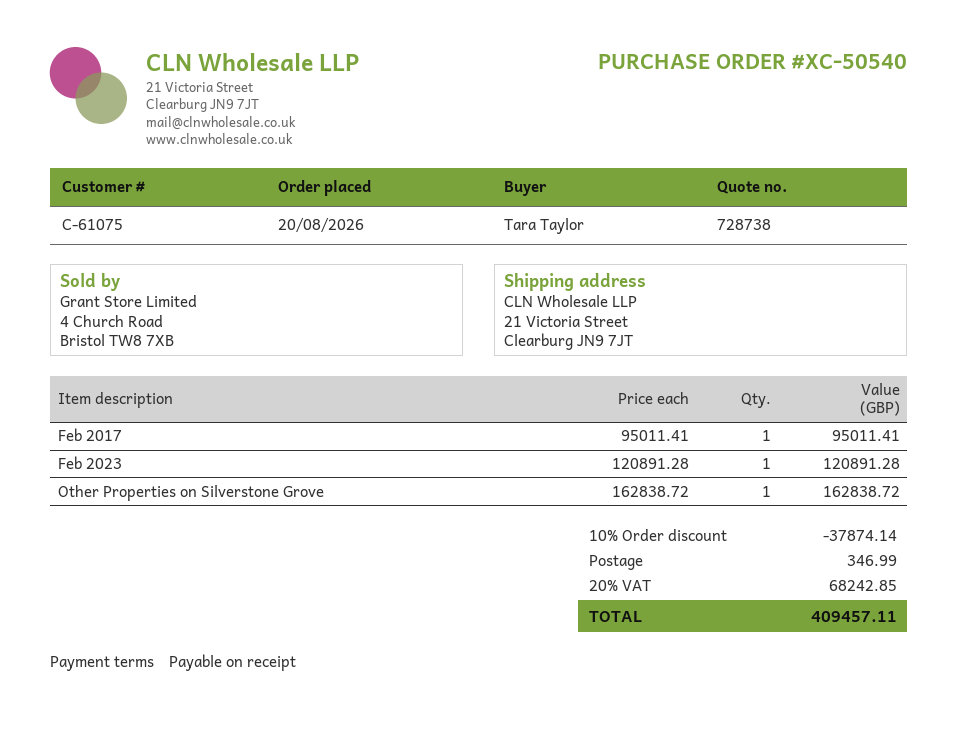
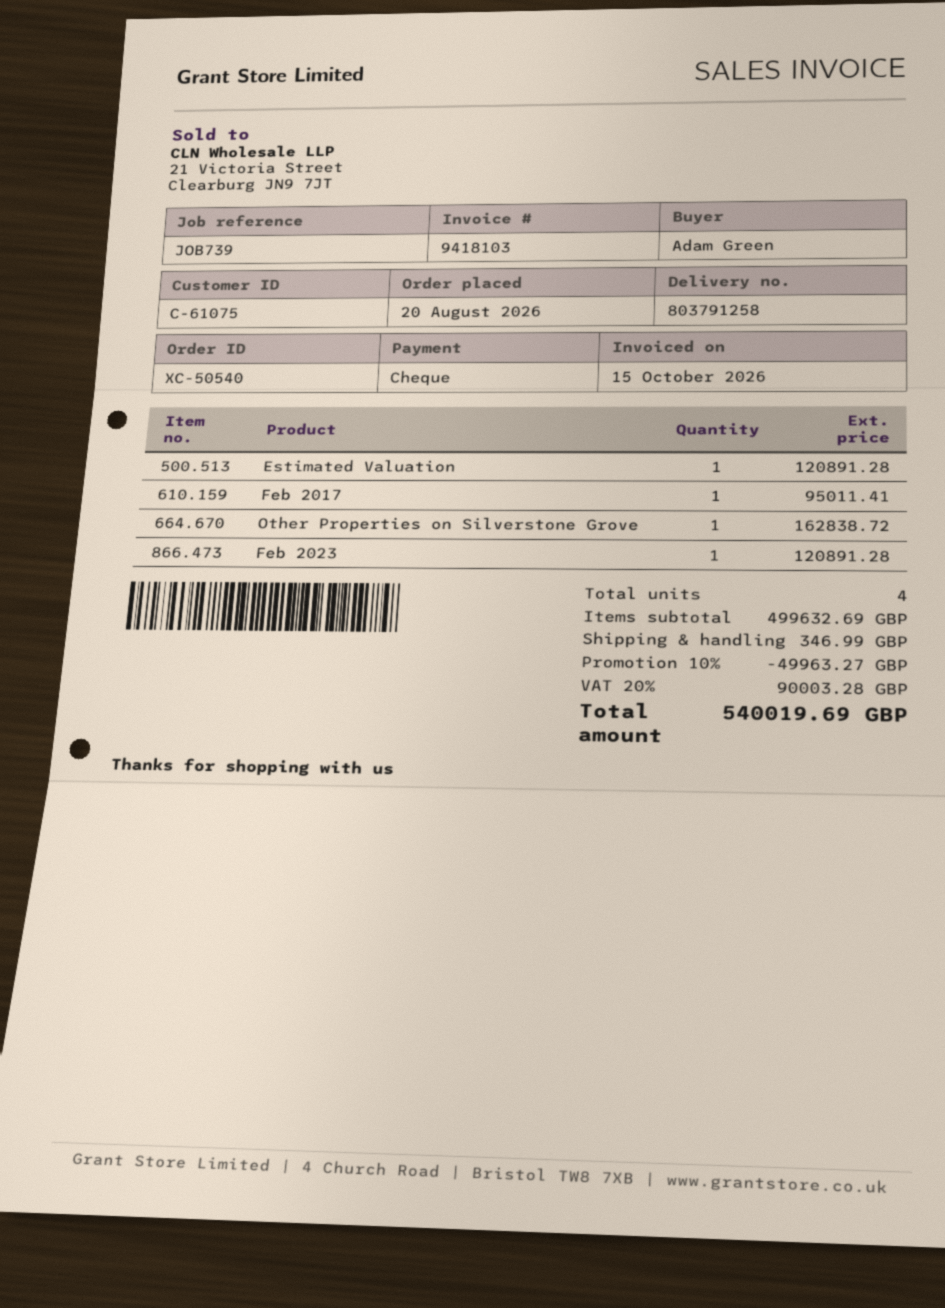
ordered by: Tara Taylor -> Adam Green
Estimated Valuation: none -> 1 for 120891.28
discount: 10% = 37874.14 -> 10% = 49963.27
tax: 20% = 68242.85 -> 20% = 90003.28
total: 409457.11 -> 540019.69

